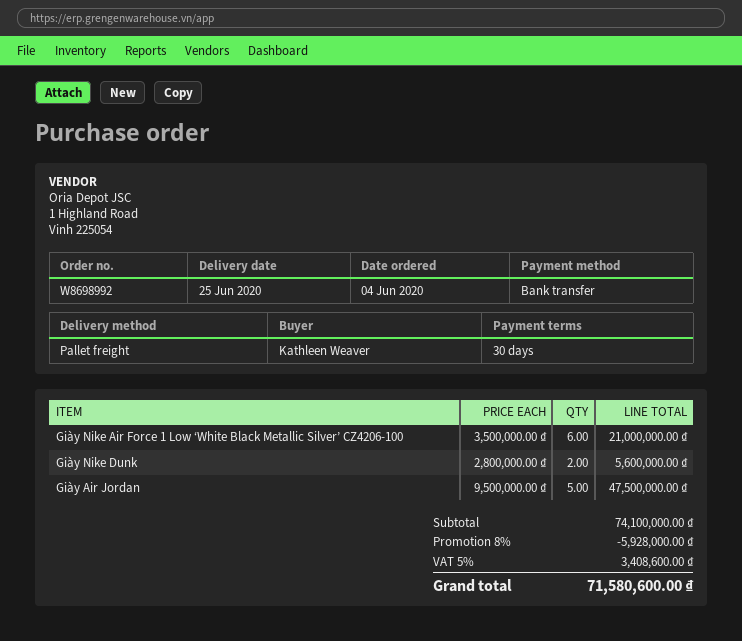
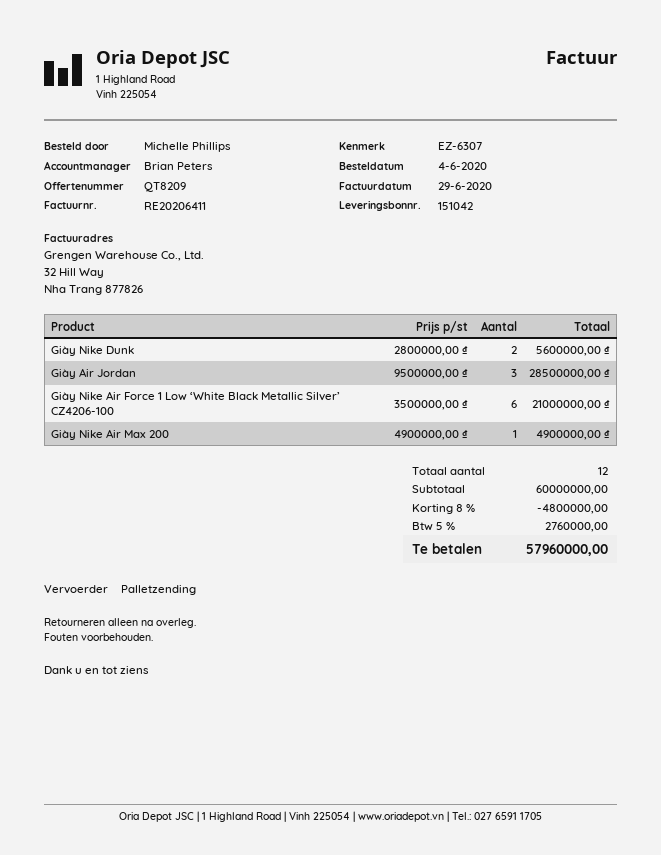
ordered by: Kathleen Weaver -> Michelle Phillips
Giày Air Jordan: 5 x 9500000.00 = 47500000.00 -> 3 x 9500000.00 = 28500000.00
Giày Nike Air Max 200: none -> 1 x 4900000.00 = 4900000.00
subtotal: 74100000.00 -> 60000000.00
discount: 8% = 5928000.00 -> 8% = 4800000.00
tax: 5% = 3408600.00 -> 5% = 2760000.00
total: 71580600.00 -> 57960000.00

